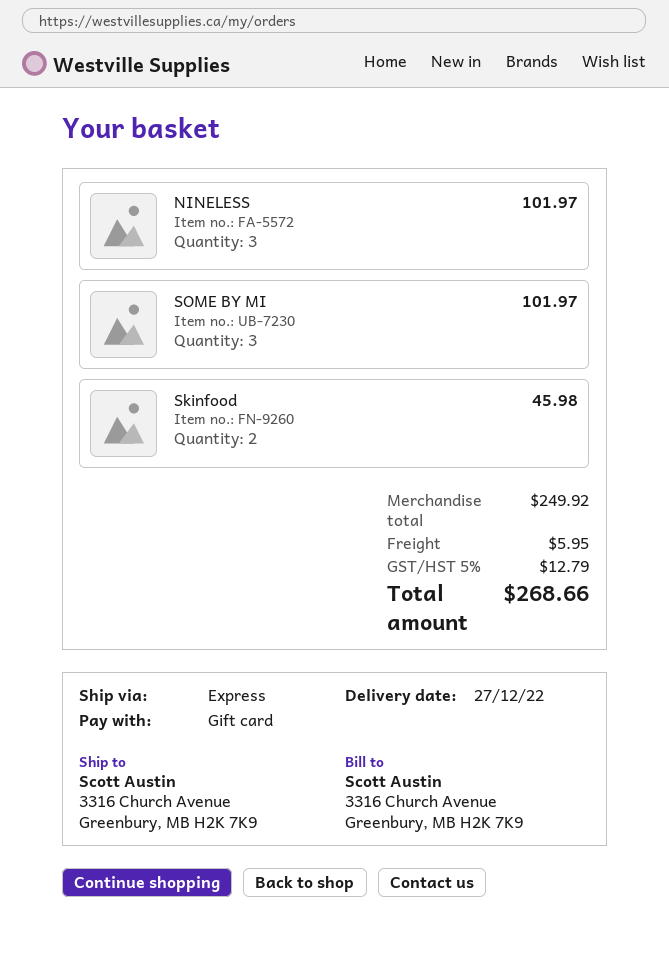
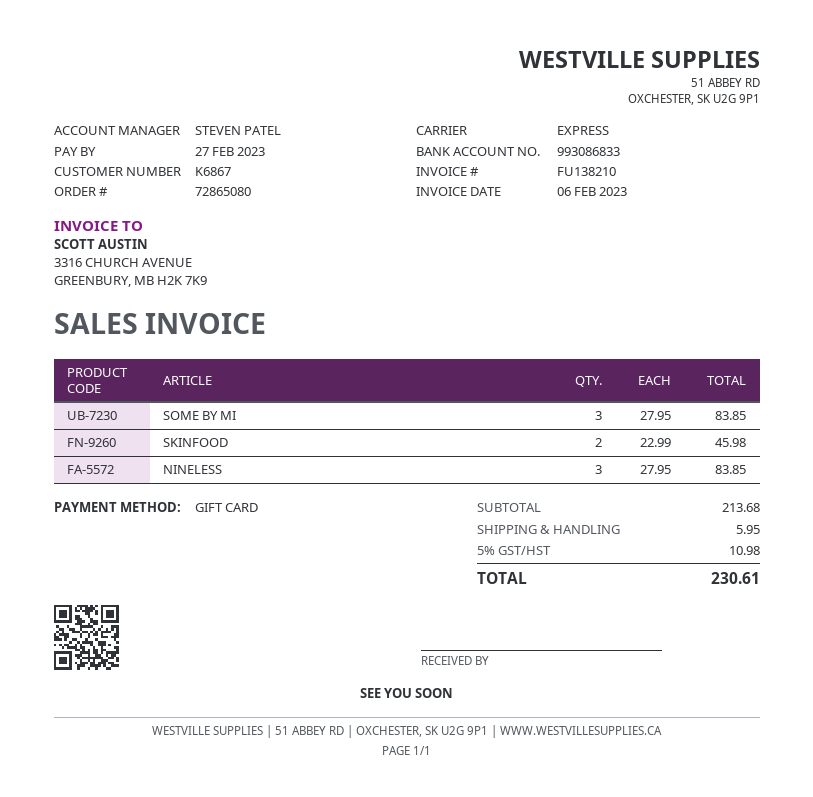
NINELESS: 3 for 101.97 -> 3 for 83.85
SOME BY MI: 3 for 101.97 -> 3 for 83.85
subtotal: 249.92 -> 213.68
tax: 5% = 12.79 -> 5% = 10.98
total: 268.66 -> 230.61

